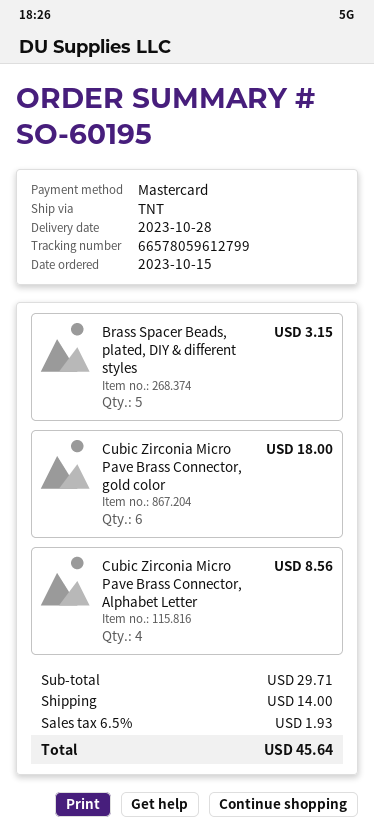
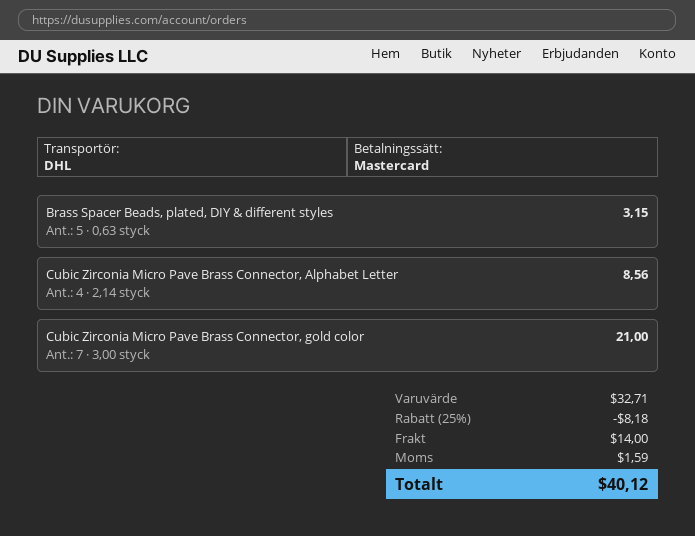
shipping method: TNT -> DHL
Cubic Zirconia Micro Pave Brass Connector, gold color: 6 for 18.00 -> 7 for 21.00
subtotal: 29.71 -> 32.71
discount: none -> 25% = 8.18
tax: 1.93 -> 1.59
total: 45.64 -> 40.12

